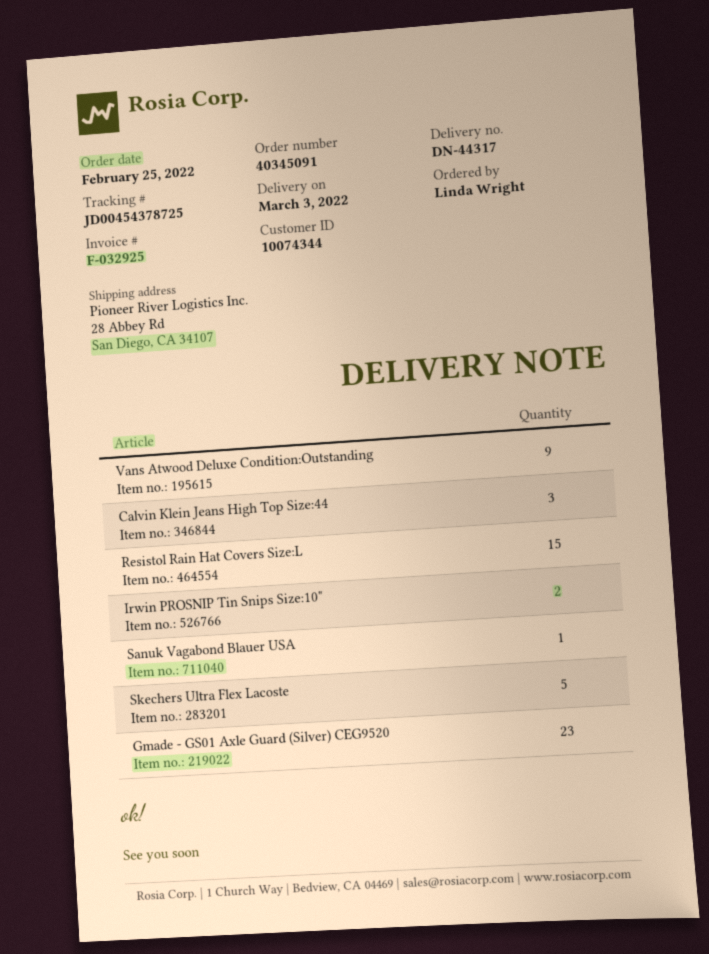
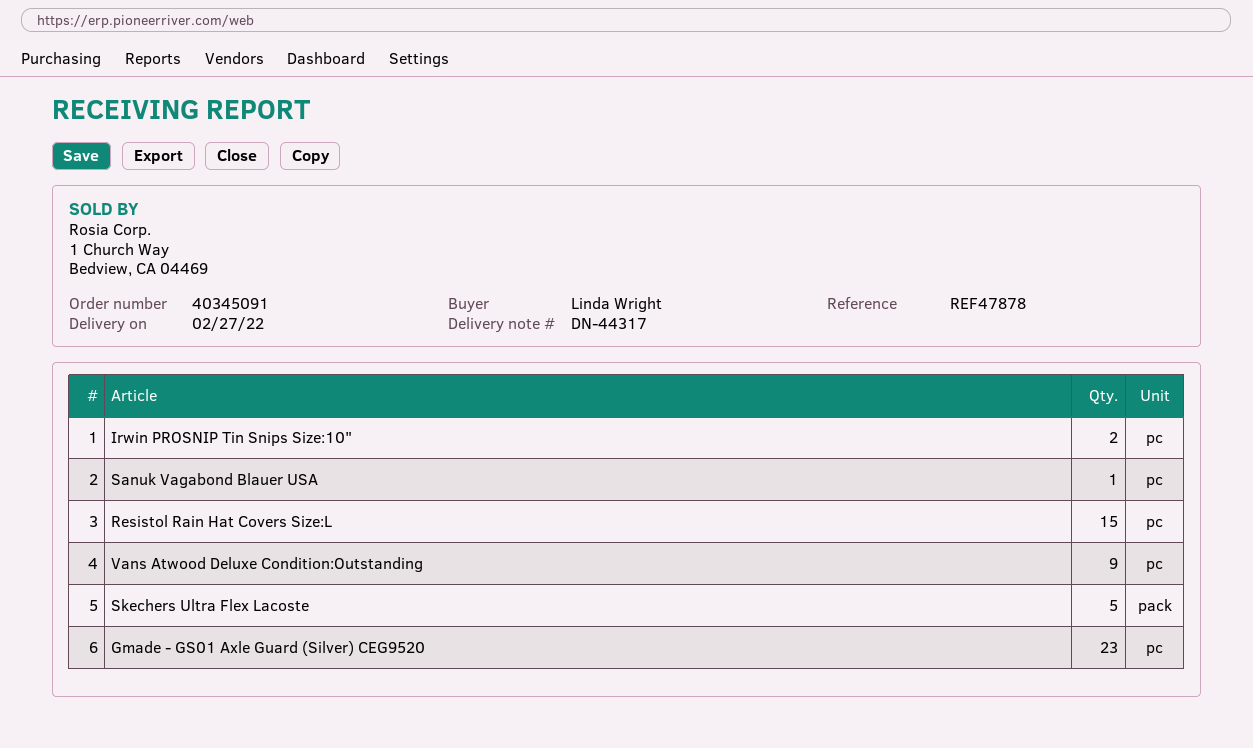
delivery date: 2022-03-03 -> 2022-02-27
Calvin Klein Jeans High Top Size:44: 3 -> none

